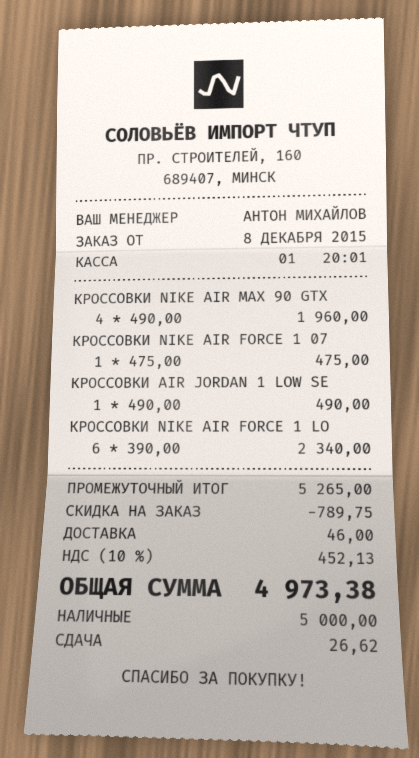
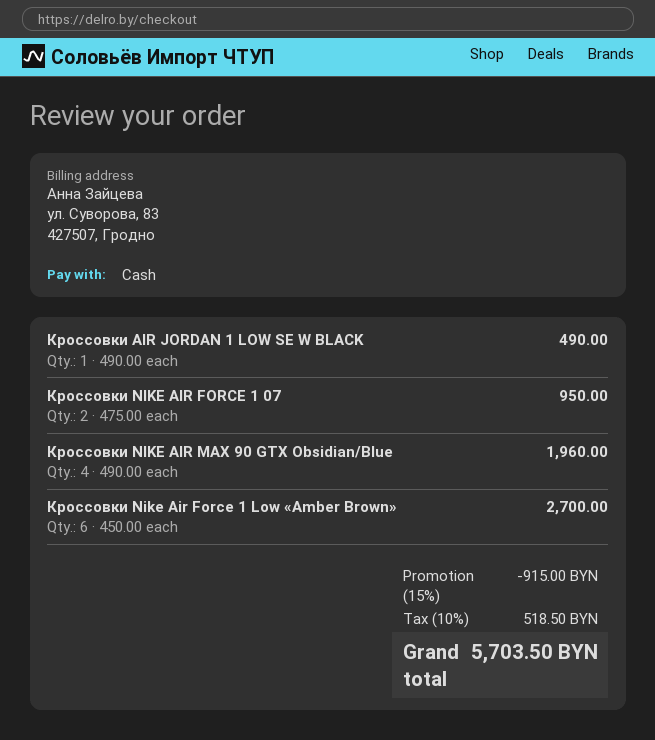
КРОССОВКИ NIKE AIR FORCE 1 07: 1 x 475.00 = 475.00 -> 2 x 475.00 = 950.00
КРОССОВКИ NIKE AIR FORCE 1 LO: 6 x 390.00 = 2340.00 -> 6 x 450.00 = 2700.00
discount: 789.75 -> 915.00
shipping: 46.00 -> none
tax: 10% = 452.13 -> 10% = 518.50
total: 4973.38 -> 5703.50

